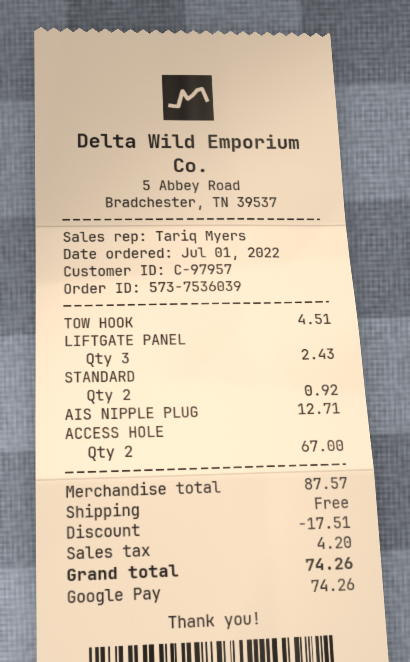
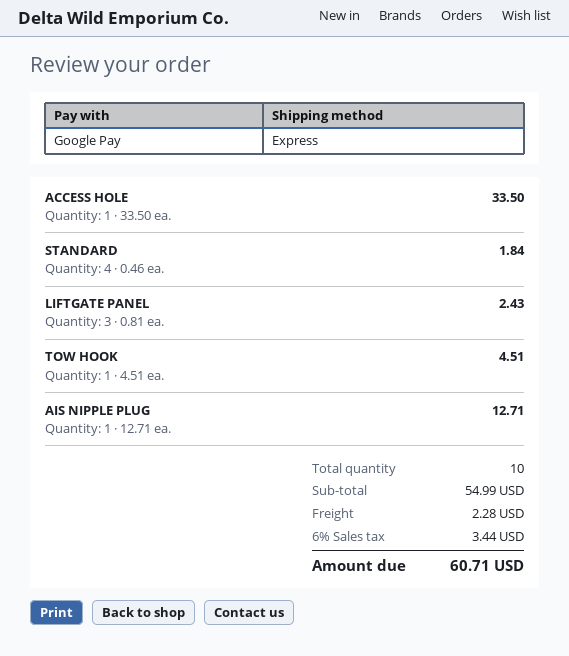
STANDARD: 2 for 0.92 -> 4 for 1.84
ACCESS HOLE: 2 for 67.00 -> 1 for 33.50
subtotal: 87.57 -> 54.99
discount: 17.51 -> none
shipping: 0.00 -> 2.28
tax: 4.20 -> 3.44
total: 74.26 -> 60.71

